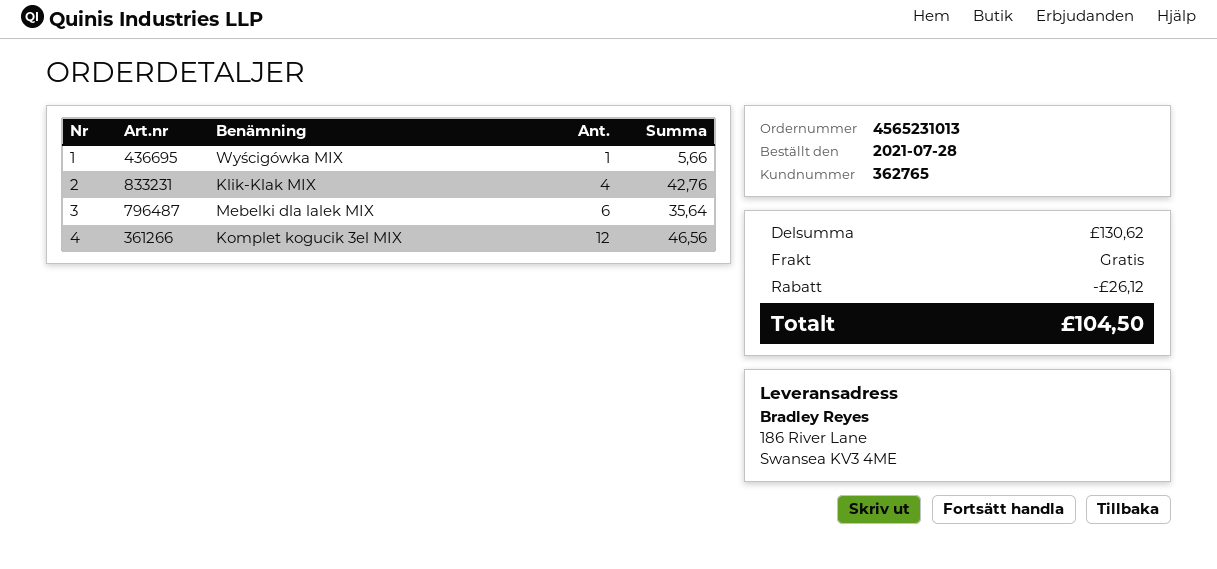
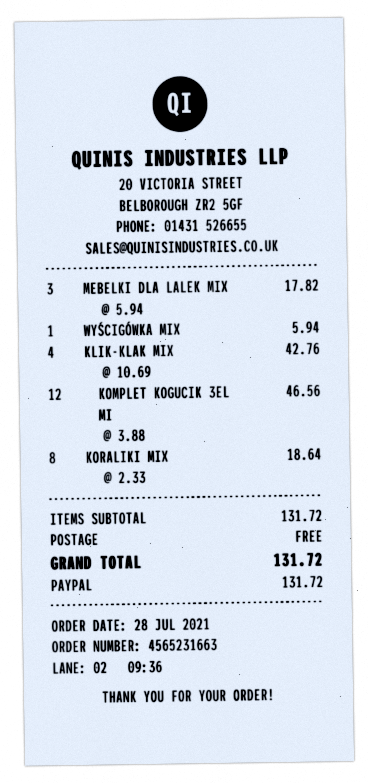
order number: 4565231013 -> 4565231663
Wyścigówka MIX: 1 for 5.66 -> 1 for 5.94
Mebelki dla lalek MIX: 6 for 35.64 -> 3 for 17.82
KORALIKI MIX: none -> 8 for 18.64
subtotal: 130.62 -> 131.72
discount: 26.12 -> none
total: 104.50 -> 131.72

